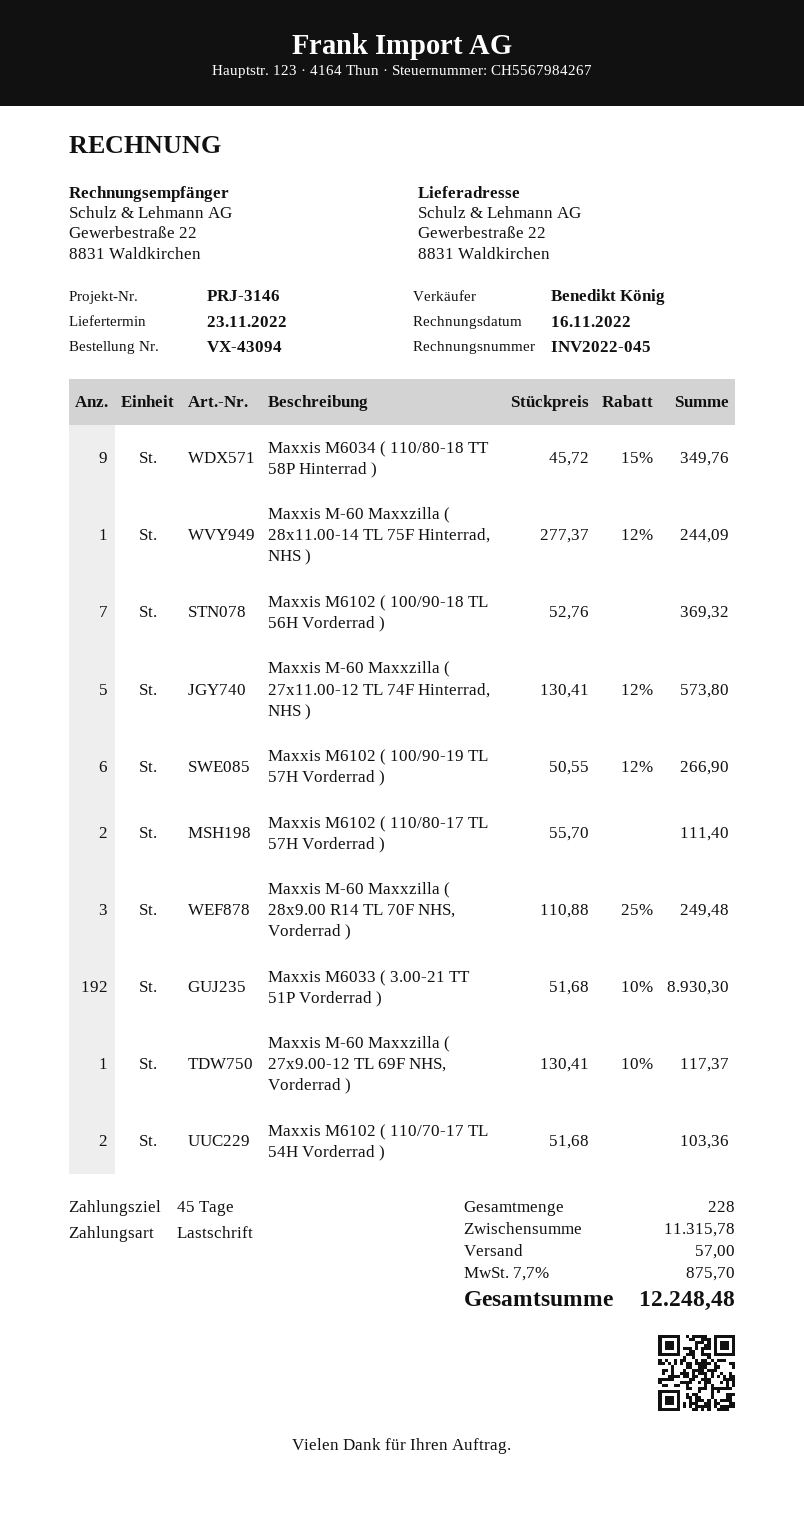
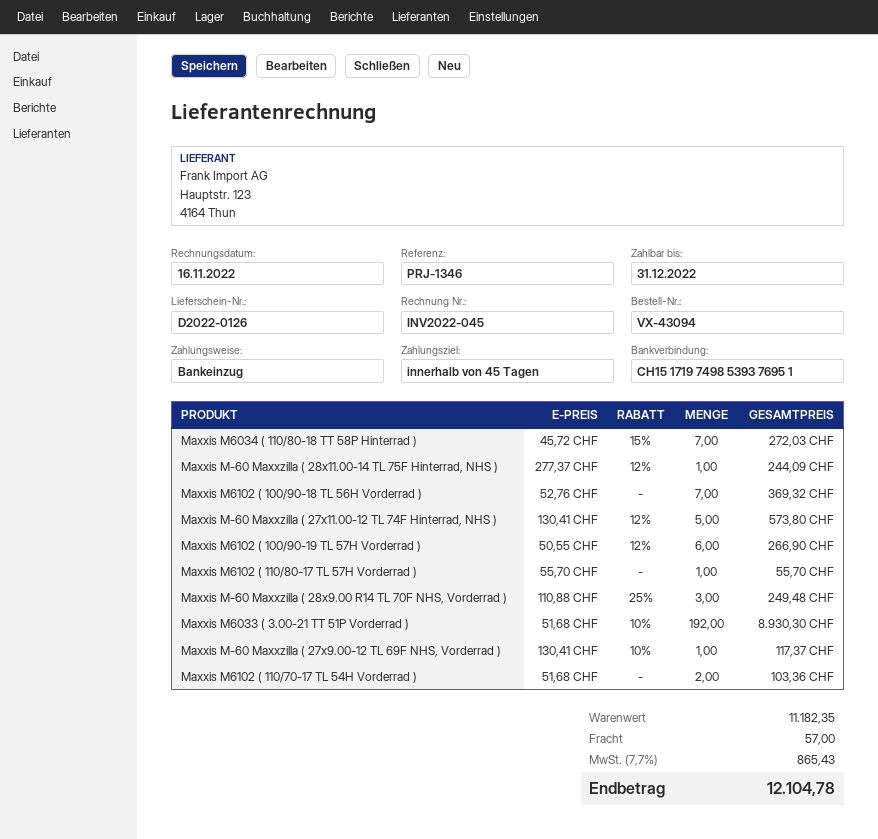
reference: PRJ-3146 -> PRJ-1346
Maxxis M6034 ( 110/80-18 TT 58P Hinterrad ): 9 x 45.72 - 15% = 349.76 -> 7 x 45.72 - 15% = 272.03
Maxxis M6102 ( 110/80-17 TL 57H Vorderrad ): 2 x 55.70 = 111.40 -> 1 x 55.70 = 55.70
subtotal: 11315.78 -> 11182.35
tax: 7.7% = 875.70 -> 7.7% = 865.43
total: 12248.48 -> 12104.78

